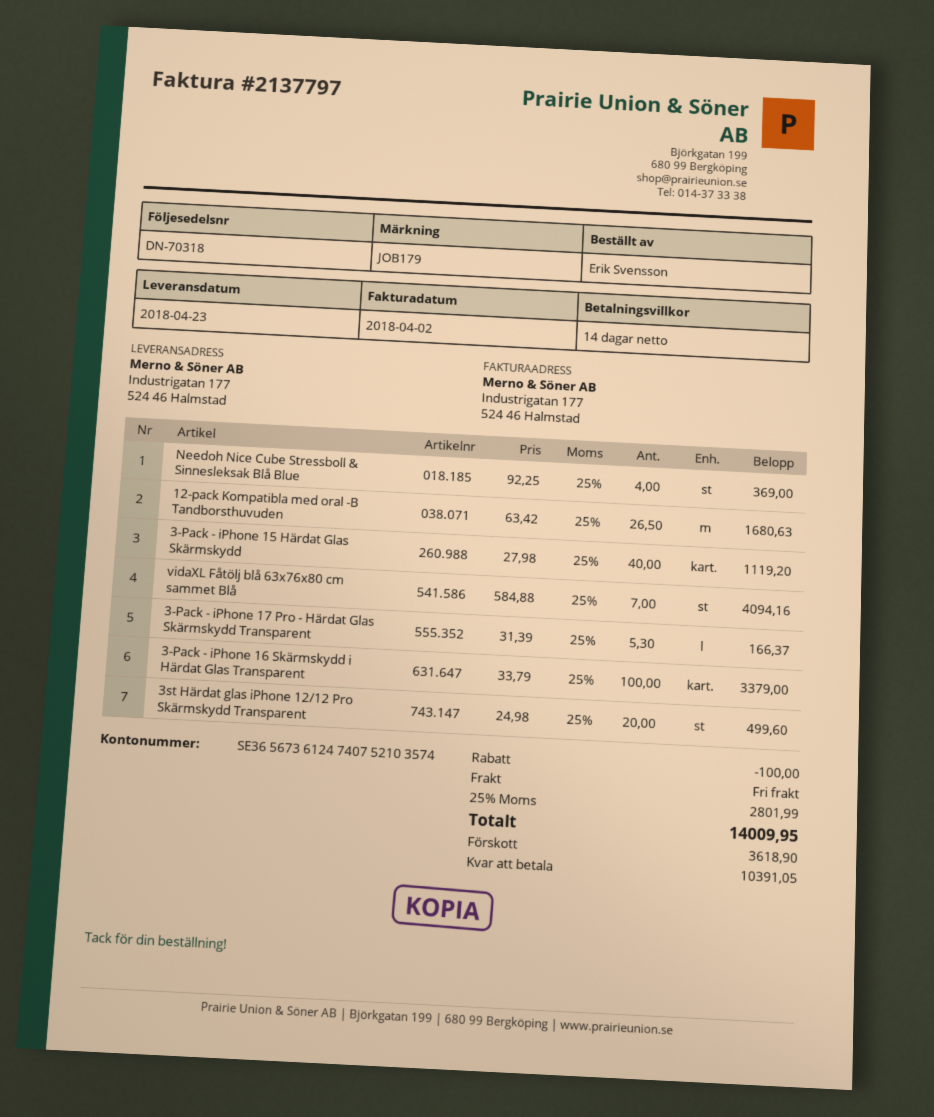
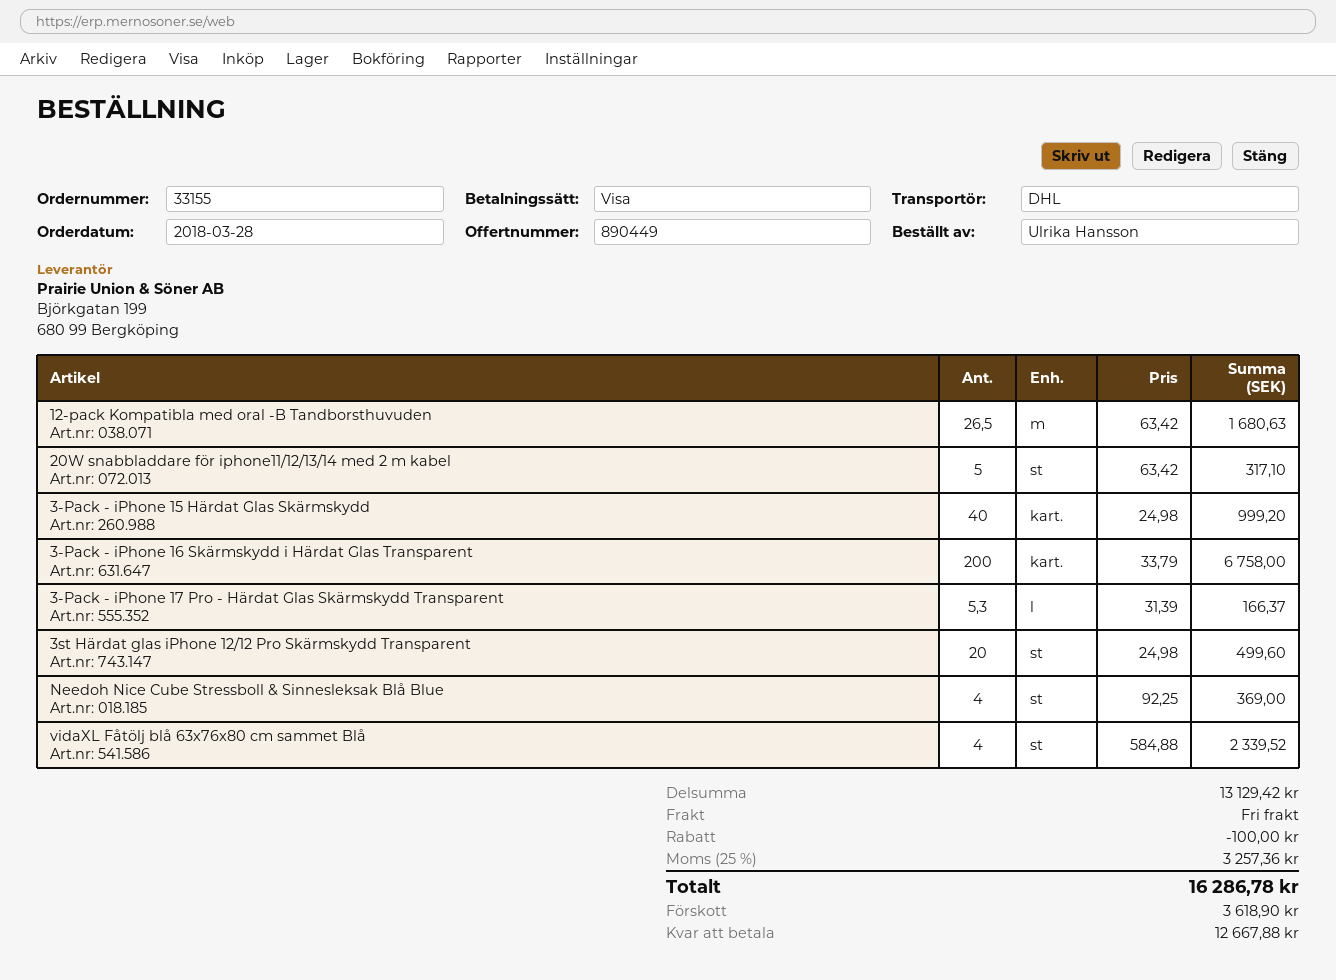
ordered by: Erik Svensson -> Ulrika Hansson
3-Pack - iPhone 15 Härdat Glas Skärmskydd: 40 x 27.98 = 1119.20 -> 40 x 24.98 = 999.20
vidaXL Fåtölj blå 63x76x80 cm sammet Blå: 7 x 584.88 = 4094.16 -> 4 x 584.88 = 2339.52
3-Pack - iPhone 16 Skärmskydd i Härdat Glas Transparent: 100 x 33.79 = 3379.00 -> 200 x 33.79 = 6758.00
20W snabbladdare för iphone11/12/13/14 med 2 m kabel: none -> 5 x 63.42 = 317.10
tax: 25% = 2801.99 -> 25% = 3257.36
total: 14009.95 -> 16286.78
balance: 10391.05 -> 12667.88

